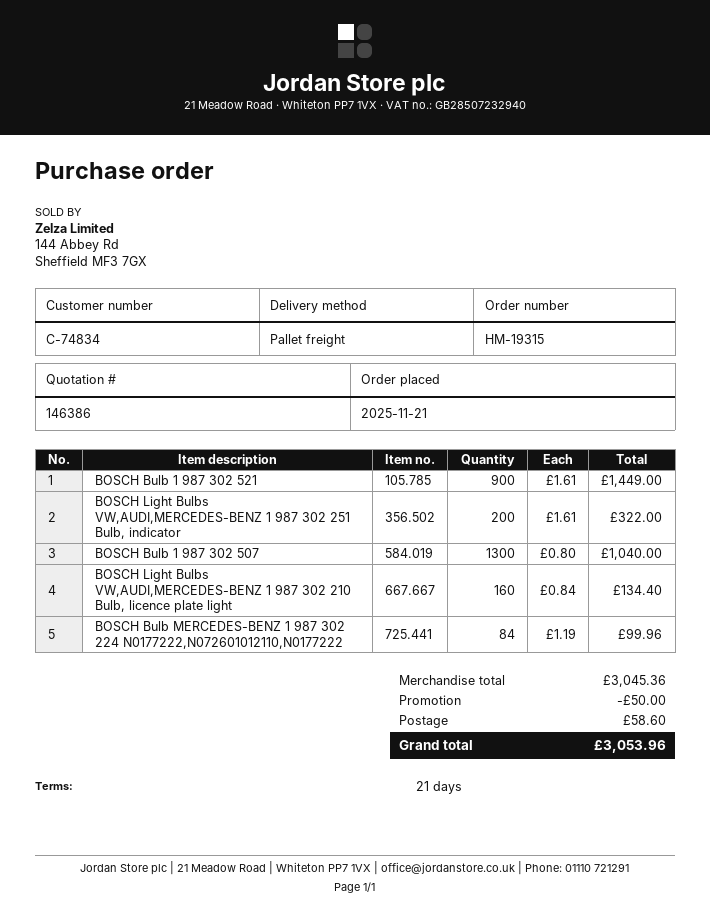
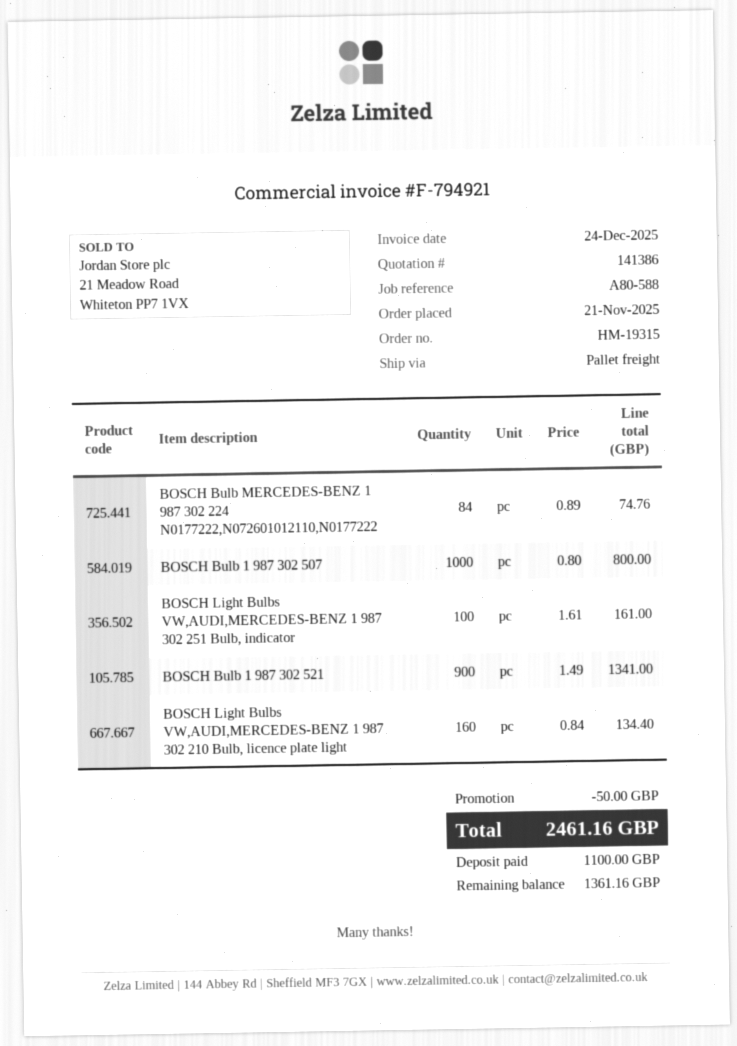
quote number: 146386 -> 141386
BOSCH Bulb 1 987 302 521: 900 x 1.61 = 1449.00 -> 900 x 1.49 = 1341.00
BOSCH Light Bulbs VW,AUDI,MERCEDES-BENZ 1 987 302 251 Bulb, indicator: 200 x 1.61 = 322.00 -> 100 x 1.61 = 161.00
BOSCH Bulb 1 987 302 507: 1300 x 0.80 = 1040.00 -> 1000 x 0.80 = 800.00
BOSCH Bulb MERCEDES-BENZ 1 987 302 224 N0177222,N072601012110,N0177222: 84 x 1.19 = 99.96 -> 84 x 0.89 = 74.76
shipping: 58.60 -> none
total: 3053.96 -> 2461.16

